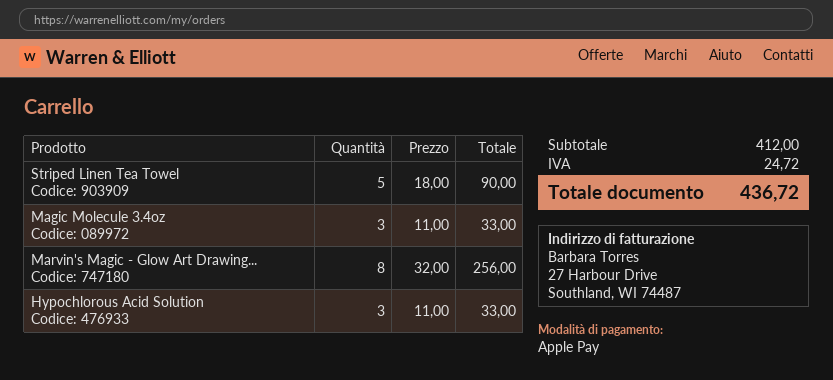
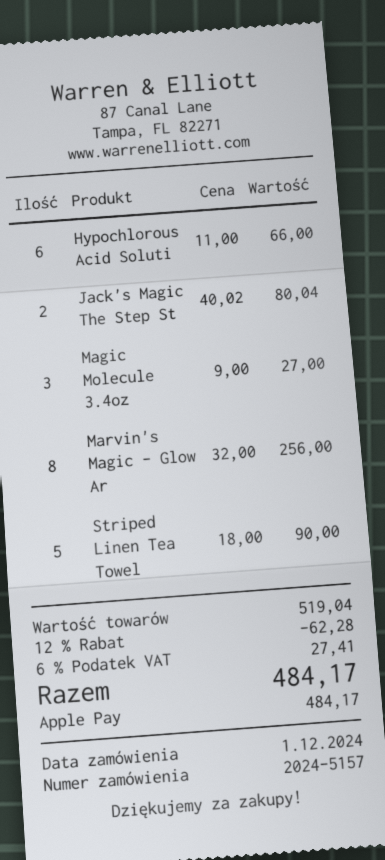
Magic Molecule 3.4oz: 3 x 11.00 = 33.00 -> 3 x 9.00 = 27.00
Hypochlorous Acid Solution: 3 x 11.00 = 33.00 -> 6 x 11.00 = 66.00
Jack's Magic The Step St: none -> 2 x 40.02 = 80.04
subtotal: 412.00 -> 519.04
discount: none -> 12% = 62.28
tax: 24.72 -> 27.41
total: 436.72 -> 484.17

